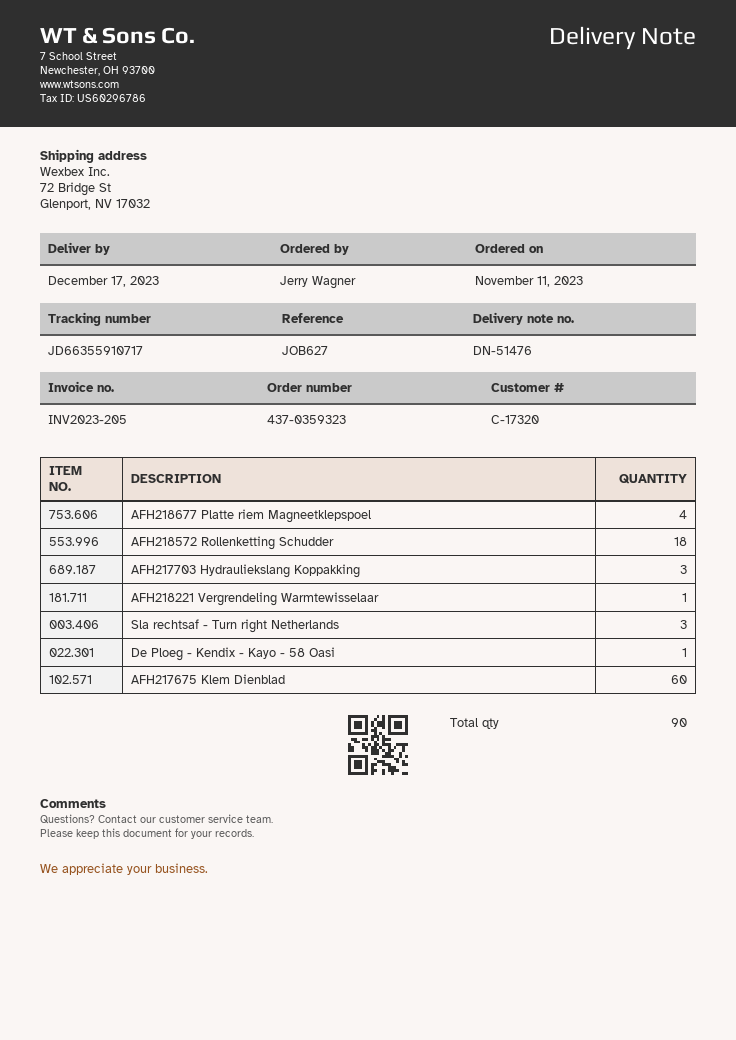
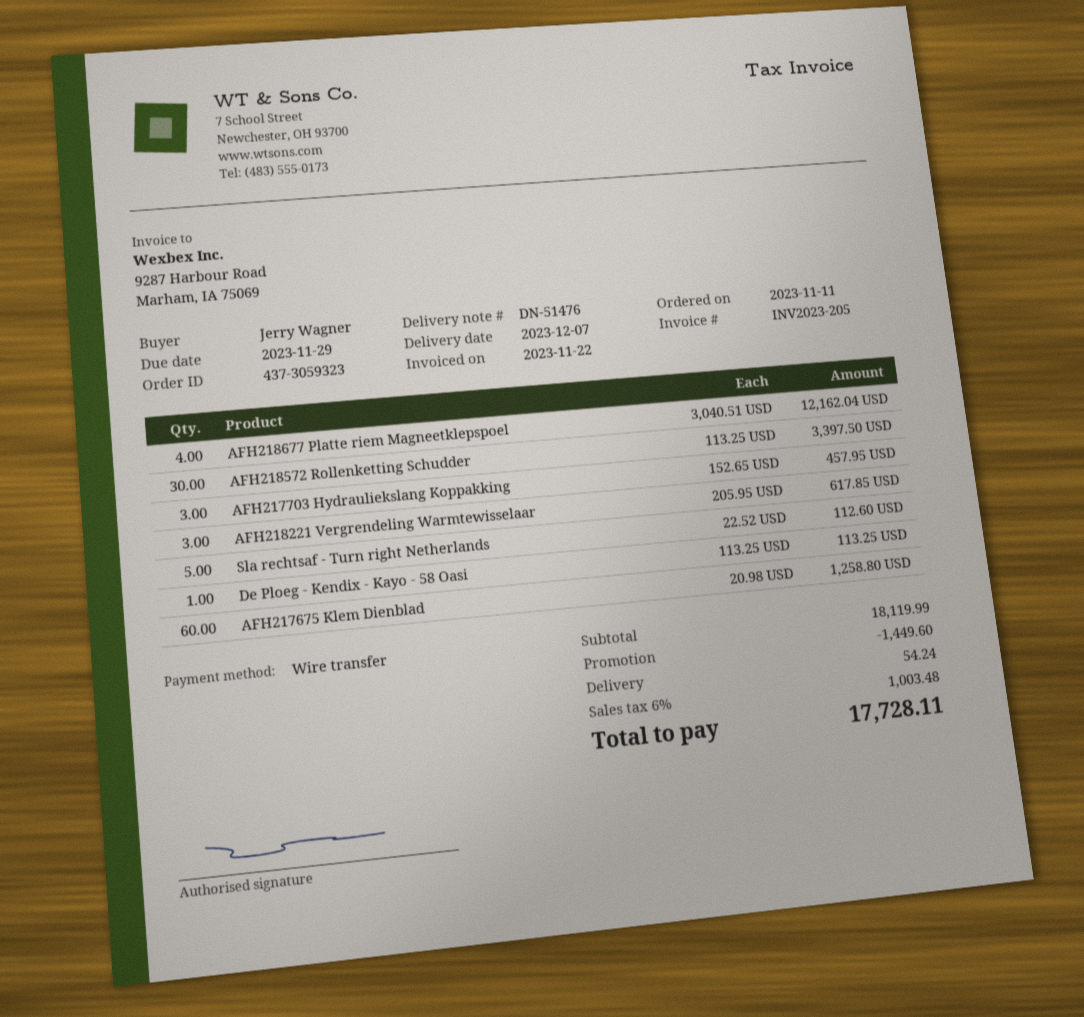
order number: 437-0359323 -> 437-3059323
delivery date: 2023-12-17 -> 2023-12-07
AFH218572 Rollenketting Schudder: 18 -> 30
AFH218221 Vergrendeling Warmtewisselaar: 1 -> 3
Sla rechtsaf - Turn right Netherlands: 3 -> 5

